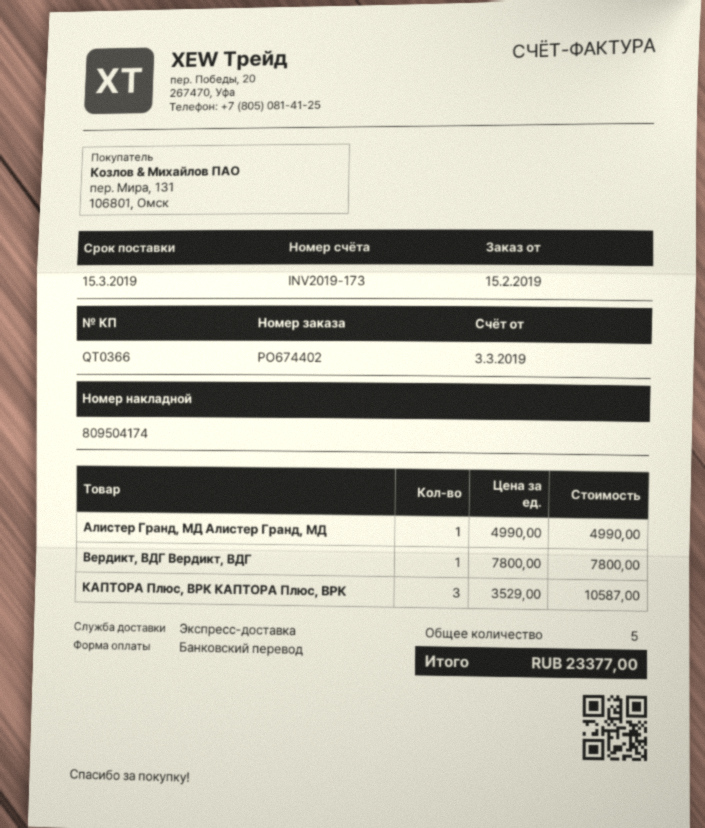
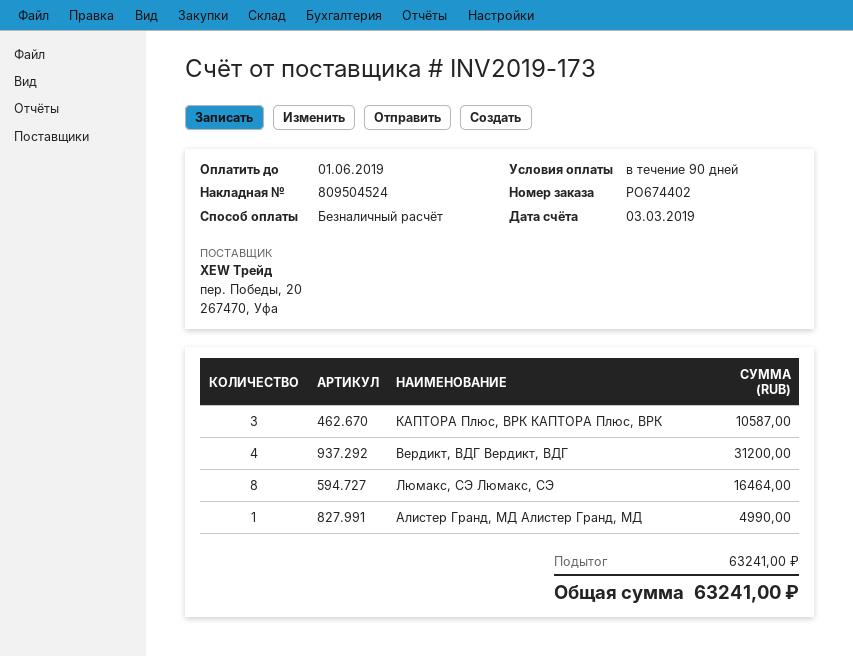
delivery note number: 809504174 -> 809504524
Вердикт, ВДГ Вердикт, ВДГ: 1 for 7800.00 -> 4 for 31200.00
Люмакс, СЭ Люмакс, СЭ: none -> 8 for 16464.00
total: 23377.00 -> 63241.00

